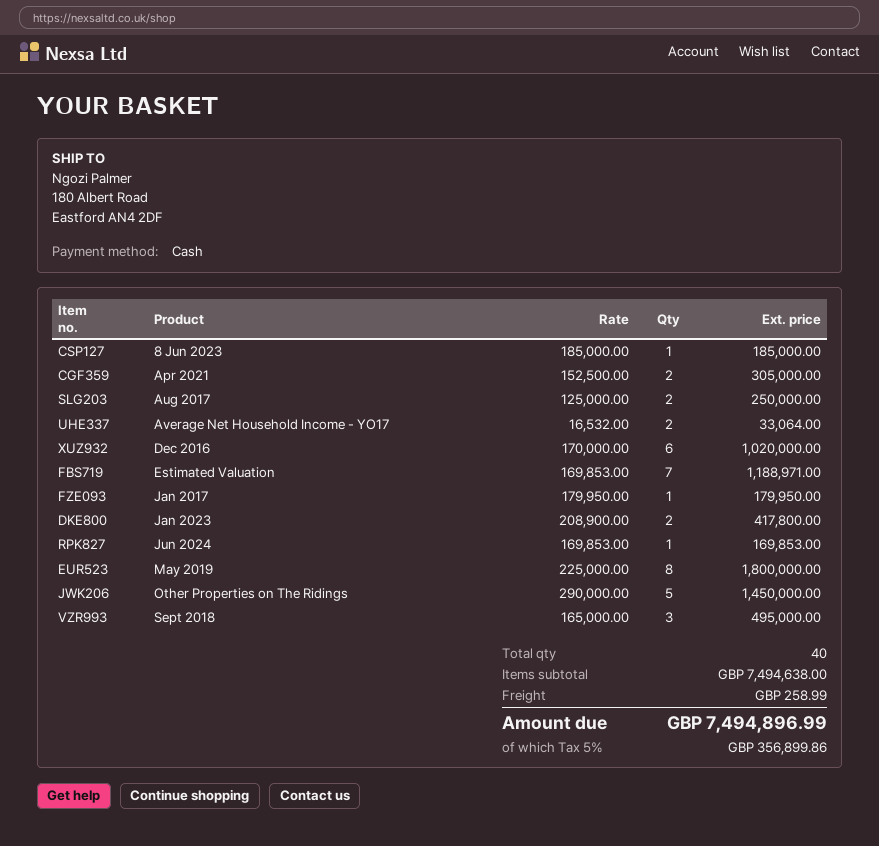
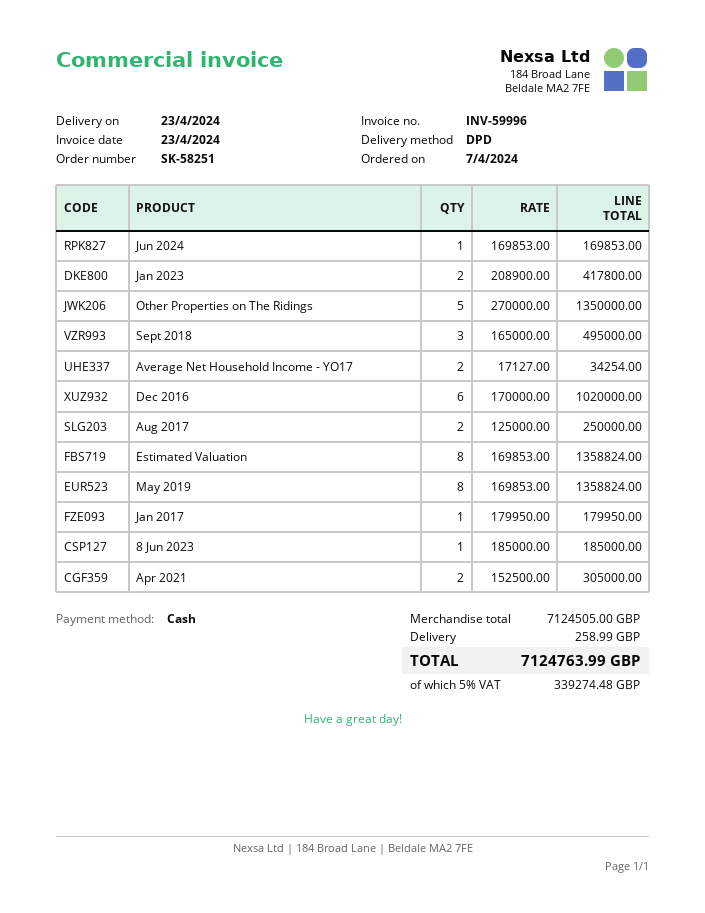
Average Net Household Income - YO17: 2 x 16532.00 = 33064.00 -> 2 x 17127.00 = 34254.00
Estimated Valuation: 7 x 169853.00 = 1188971.00 -> 8 x 169853.00 = 1358824.00
May 2019: 8 x 225000.00 = 1800000.00 -> 8 x 169853.00 = 1358824.00
Other Properties on The Ridings: 5 x 290000.00 = 1450000.00 -> 5 x 270000.00 = 1350000.00
subtotal: 7494638.00 -> 7124505.00
tax: 5% = 356899.86 -> 5% = 339274.48
total: 7494896.99 -> 7124763.99

